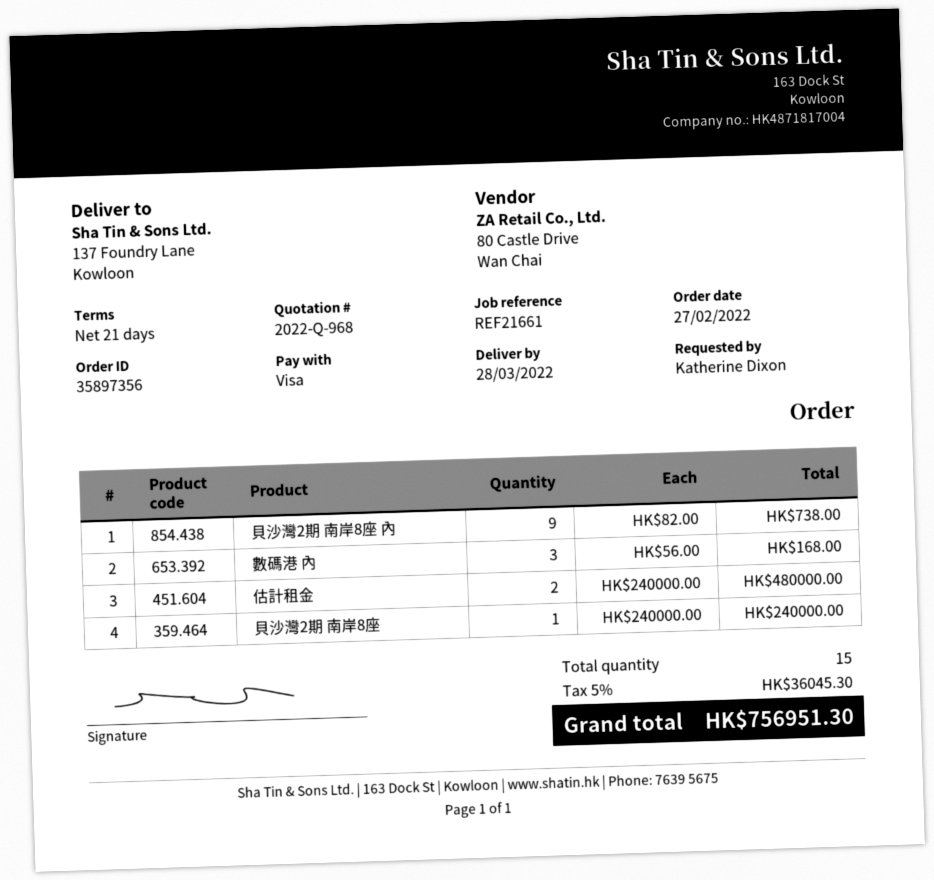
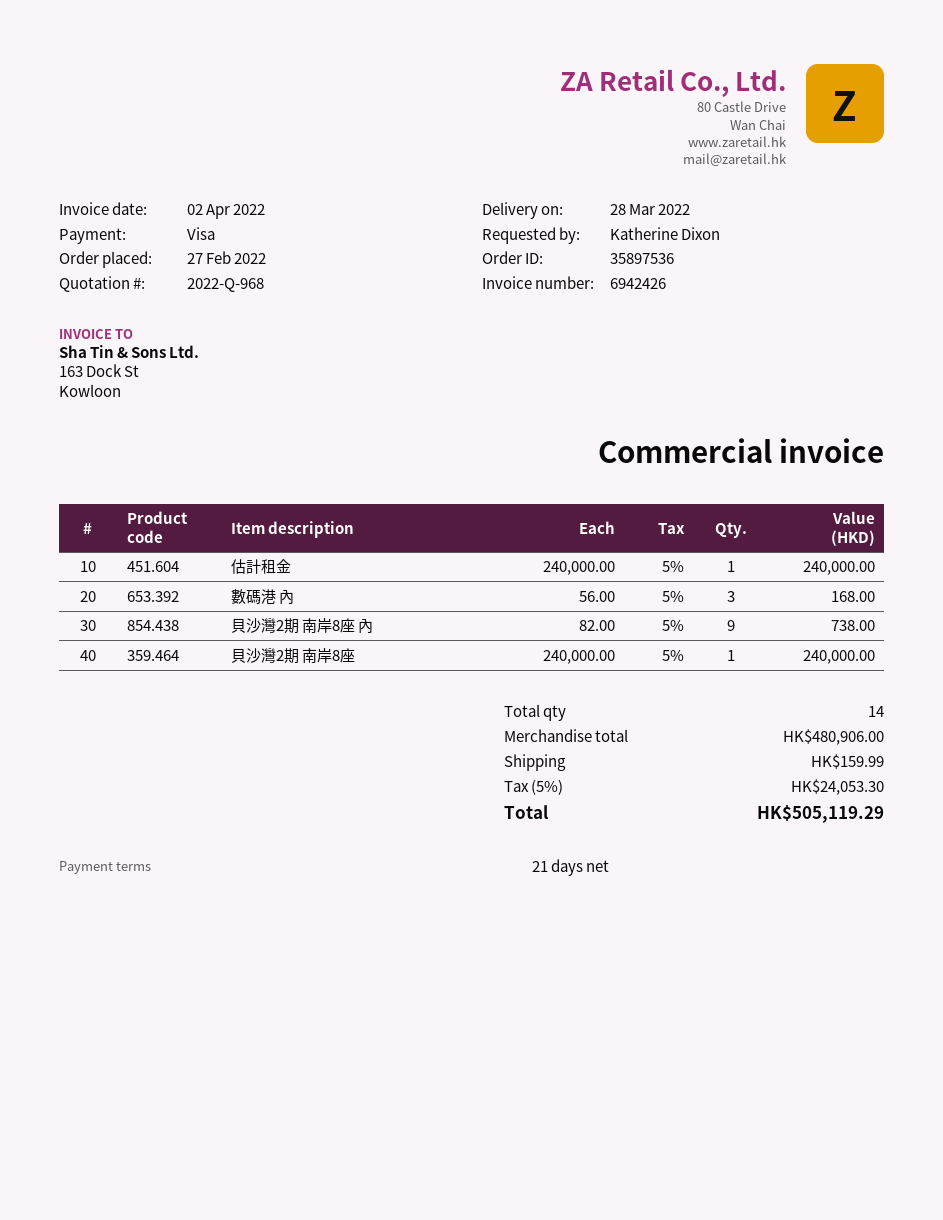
order number: 35897356 -> 35897536
估計租金: 2 x 240000.00 = 480000.00 -> 1 x 240000.00 = 240000.00
total quantity: 15 -> 14
shipping: none -> 159.99
tax: 5% = 36045.30 -> 5% = 24053.30
total: 756951.30 -> 505119.29

